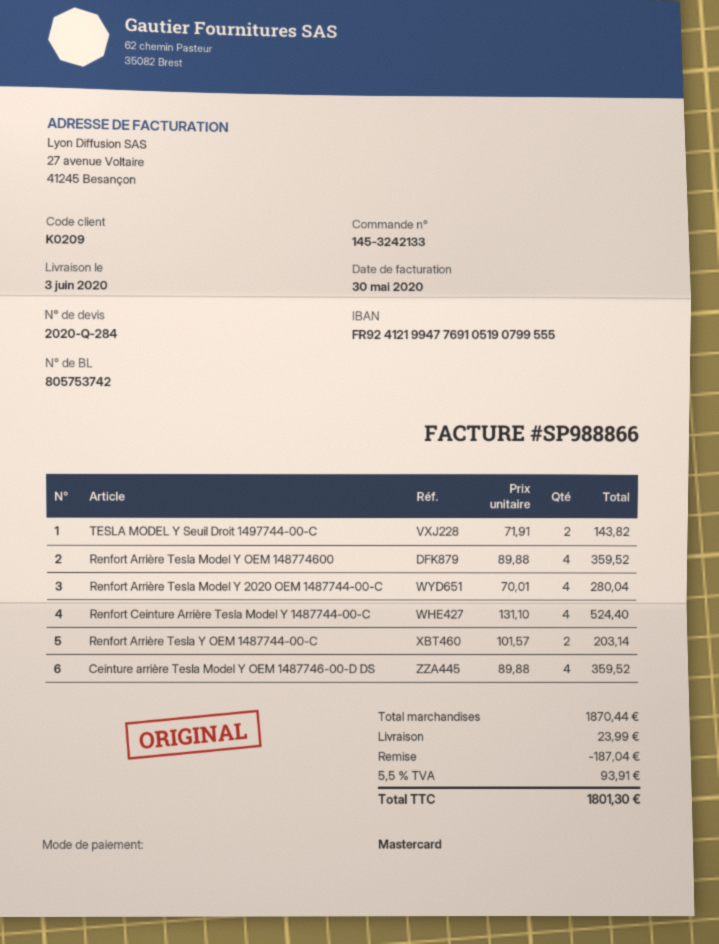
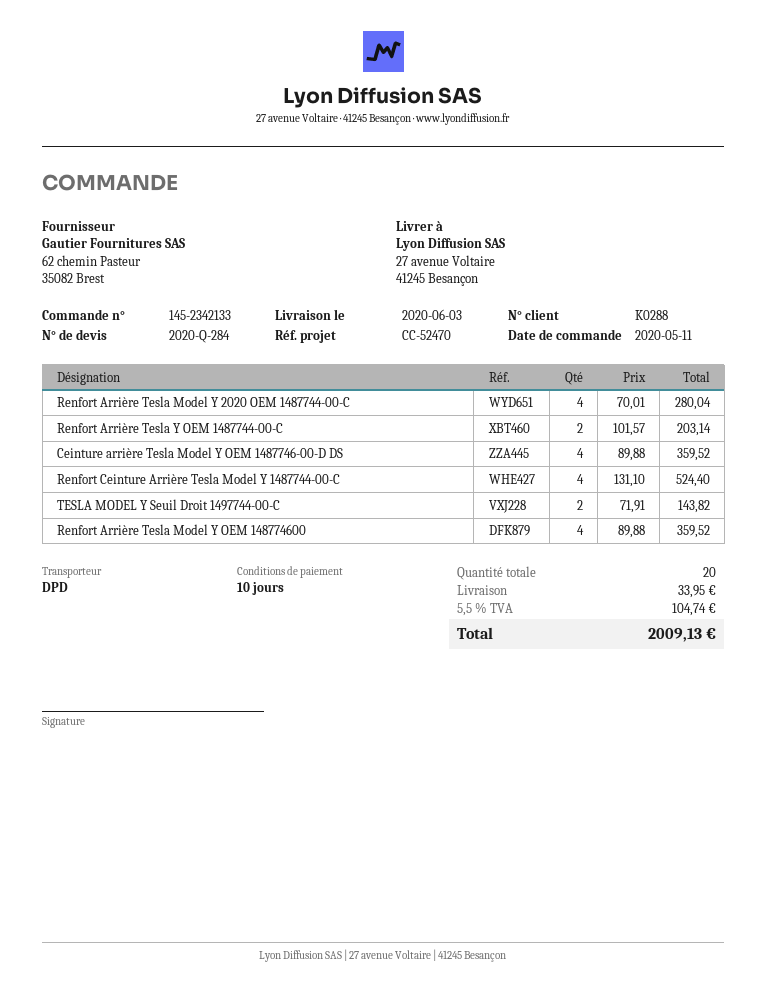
order number: 145-3242133 -> 145-2342133
customer number: K0209 -> K0288
discount: 187.04 -> none
shipping: 23.99 -> 33.95
tax: 5.5% = 93.91 -> 5.5% = 104.74
total: 1801.30 -> 2009.13

